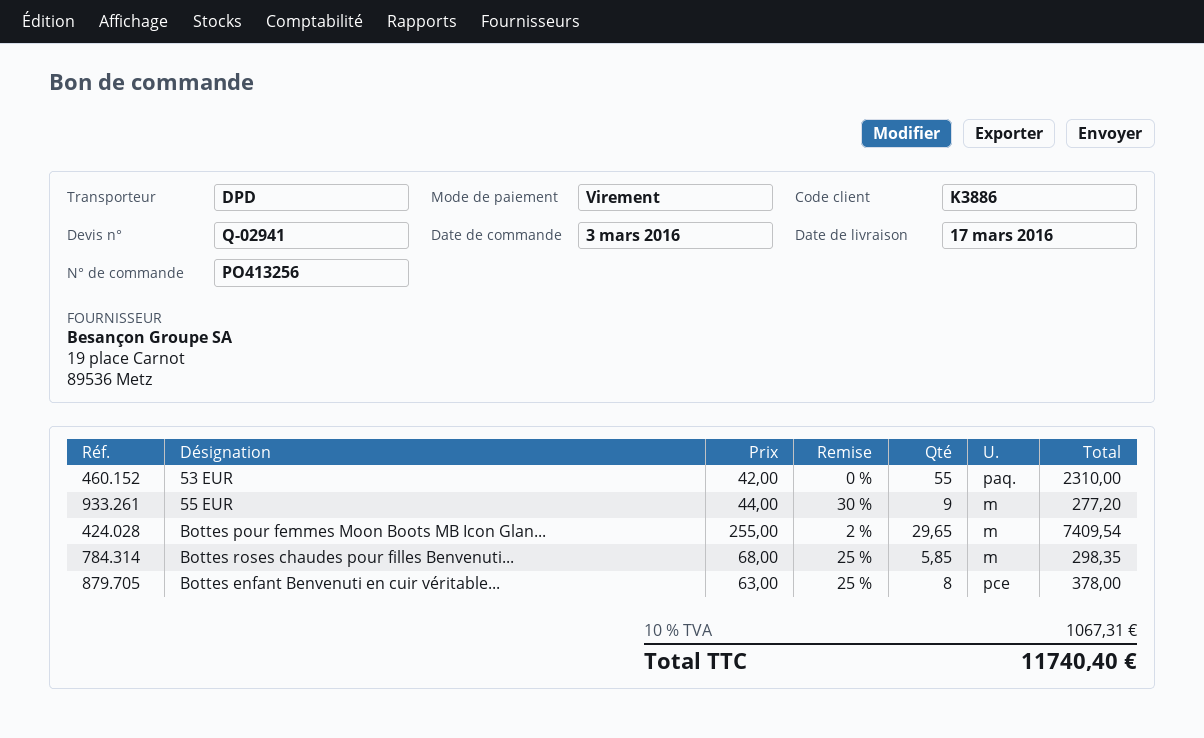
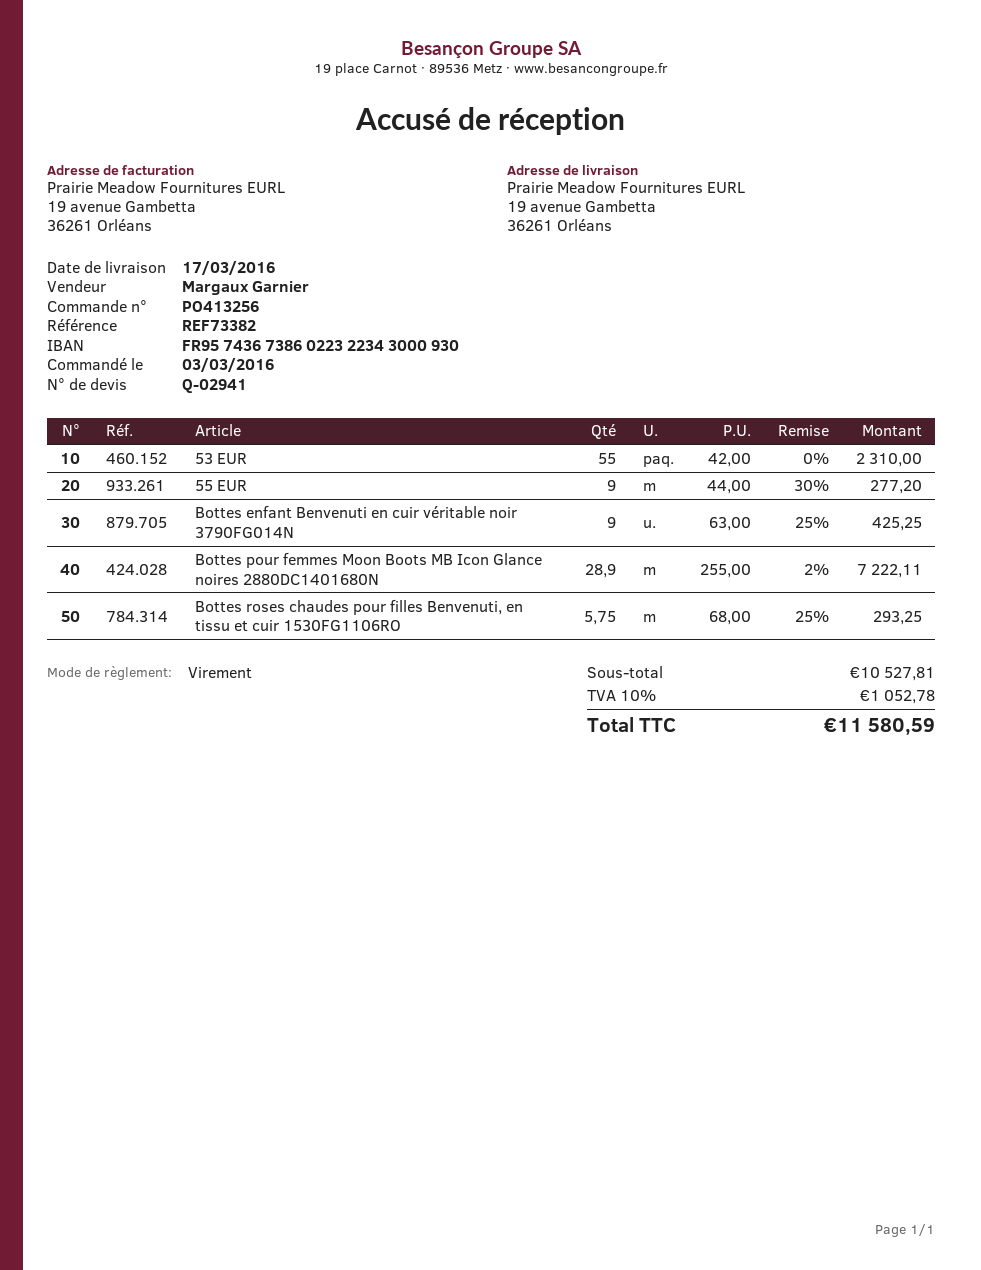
Bottes pour femmes Moon Boots MB Icon Glan...: 29.65 x 255.00 - 2% = 7409.54 -> 28.9 x 255.00 - 2% = 7222.11
Bottes roses chaudes pour filles Benvenuti...: 5.85 x 68.00 - 25% = 298.35 -> 5.75 x 68.00 - 25% = 293.25
Bottes enfant Benvenuti en cuir véritable...: 8 x 63.00 - 25% = 378.00 -> 9 x 63.00 - 25% = 425.25
tax: 10% = 1067.31 -> 10% = 1052.78
total: 11740.40 -> 11580.59

